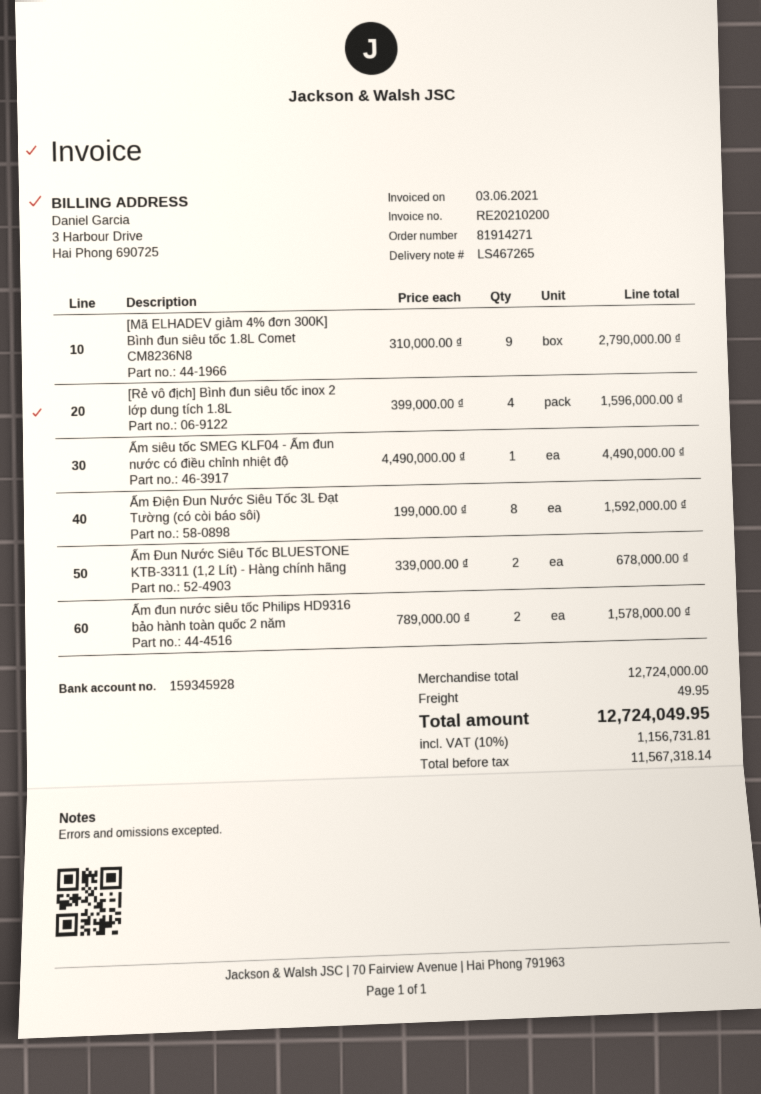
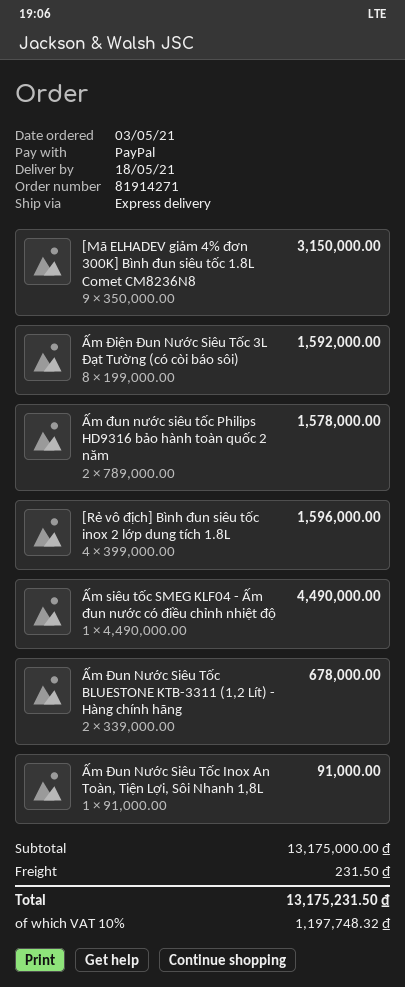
[Mã ELHADEV giảm 4% đơn 300K] Bình đun siêu tốc 1.8L Comet CM8236N8: 9 x 310000.00 = 2790000.00 -> 9 x 350000.00 = 3150000.00
Ấm Đun Nước Siêu Tốc Inox An Toàn, Tiện Lợi, Sôi Nhanh 1,8L: none -> 1 x 91000.00 = 91000.00
subtotal: 12724000.00 -> 13175000.00
shipping: 49.95 -> 231.50
tax: 10% = 1156731.81 -> 10% = 1197748.32
total: 12724049.95 -> 13175231.50

